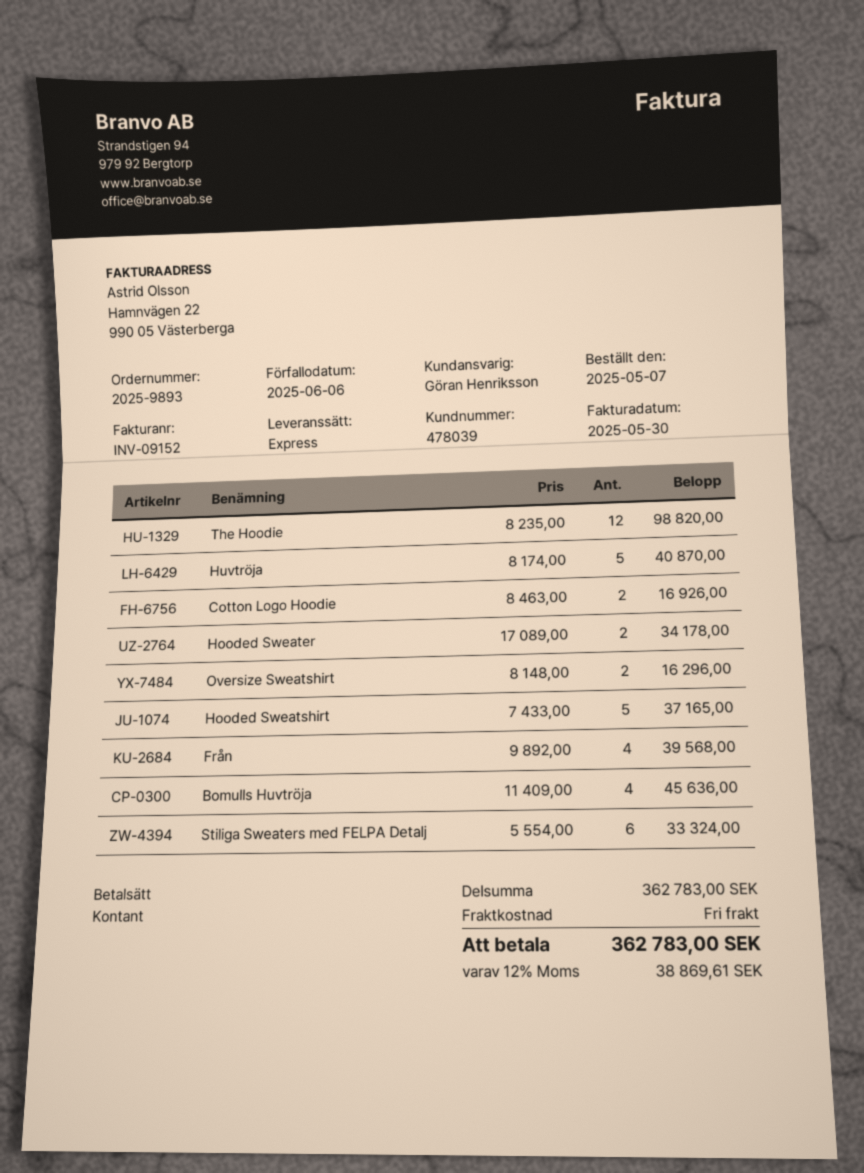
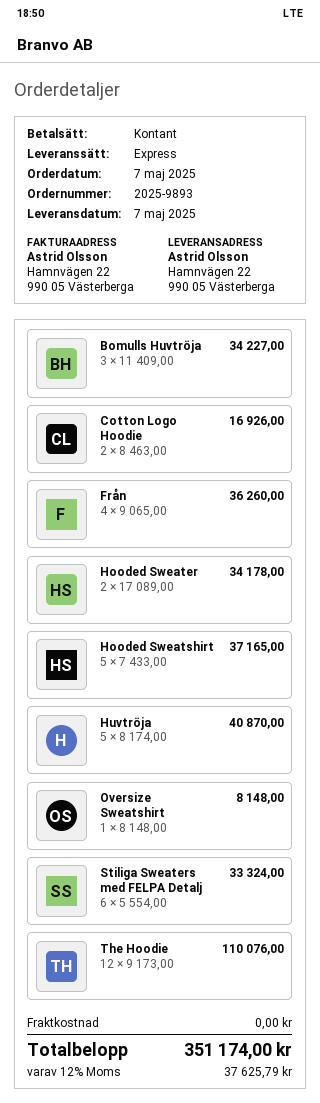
The Hoodie: 12 x 8235.00 = 98820.00 -> 12 x 9173.00 = 110076.00
Oversize Sweatshirt: 2 x 8148.00 = 16296.00 -> 1 x 8148.00 = 8148.00
Från: 4 x 9892.00 = 39568.00 -> 4 x 9065.00 = 36260.00
Bomulls Huvtröja: 4 x 11409.00 = 45636.00 -> 3 x 11409.00 = 34227.00
tax: 12% = 38869.61 -> 12% = 37625.79
total: 362783.00 -> 351174.00

